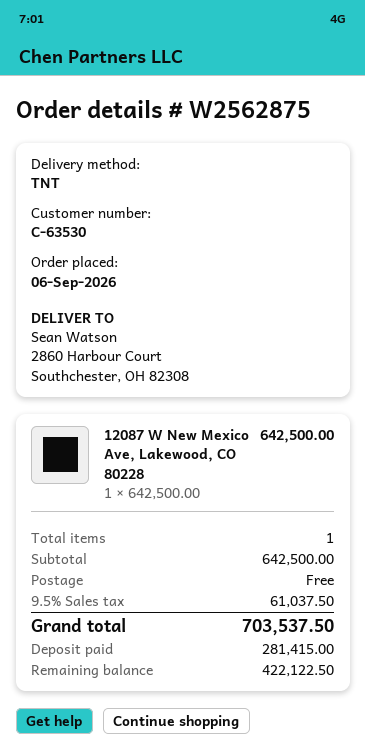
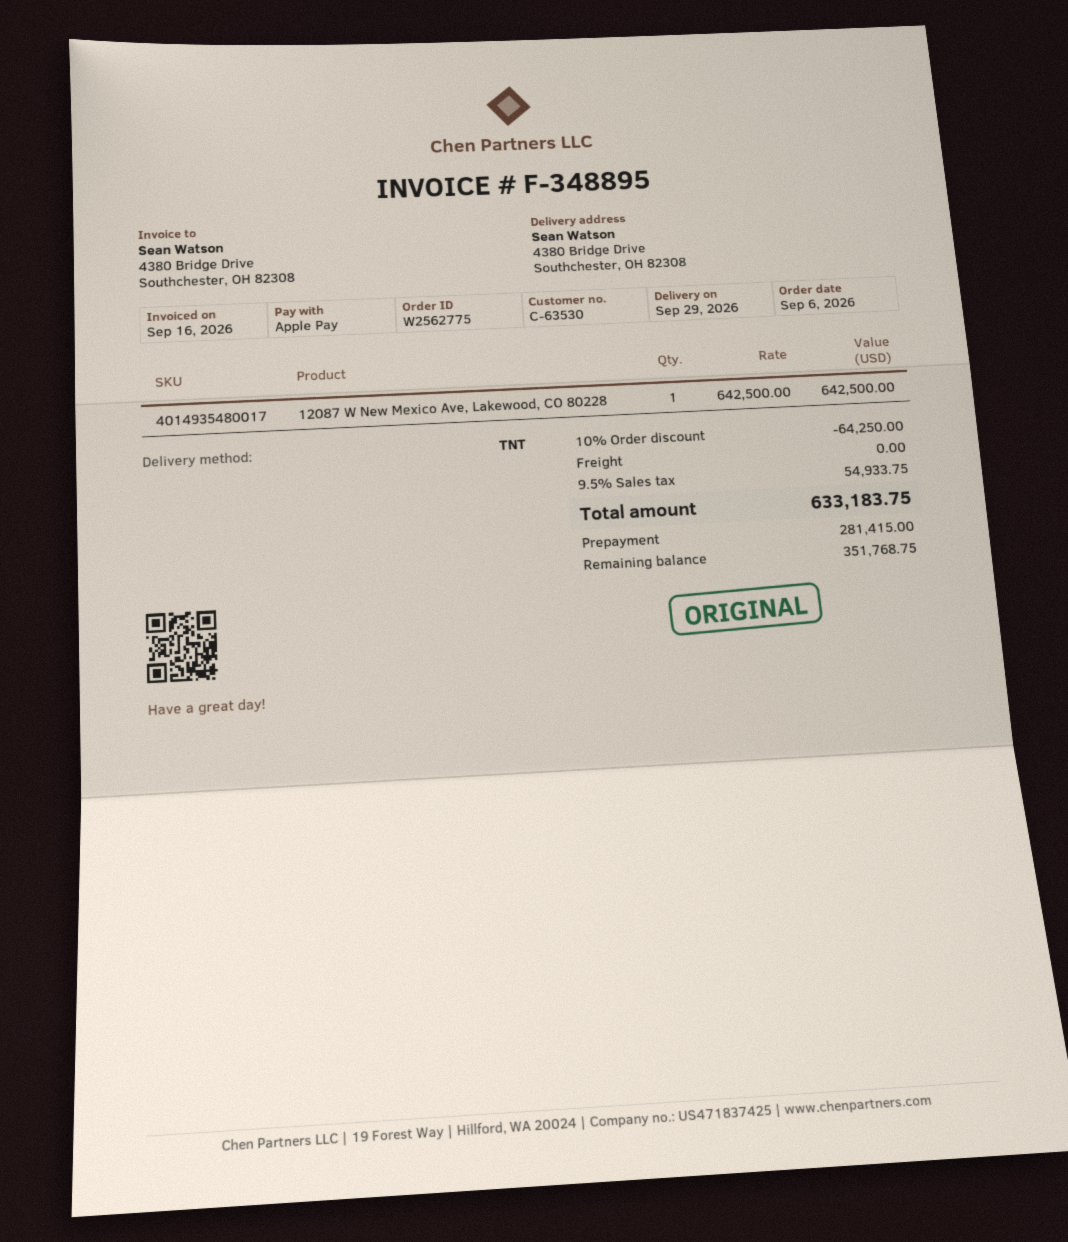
order number: W2562875 -> W2562775
ship to: 2860 Harbour Court, Southchester, OH 82308 -> 4380 Bridge Drive, Southchester, OH 82308
discount: none -> 10% = 64250.00
tax: 9.5% = 61037.50 -> 9.5% = 54933.75
total: 703537.50 -> 633183.75
balance: 422122.50 -> 351768.75

